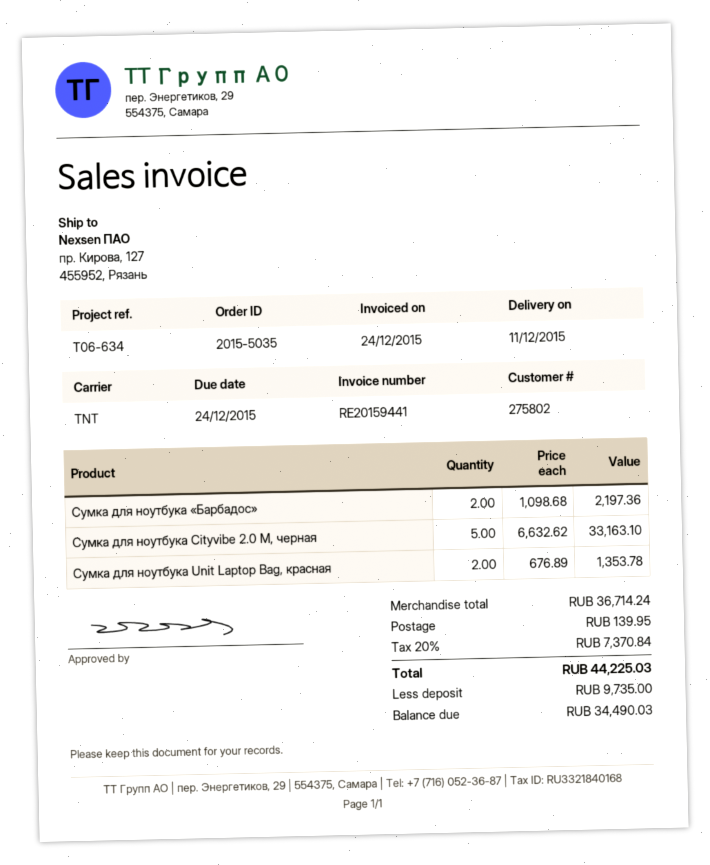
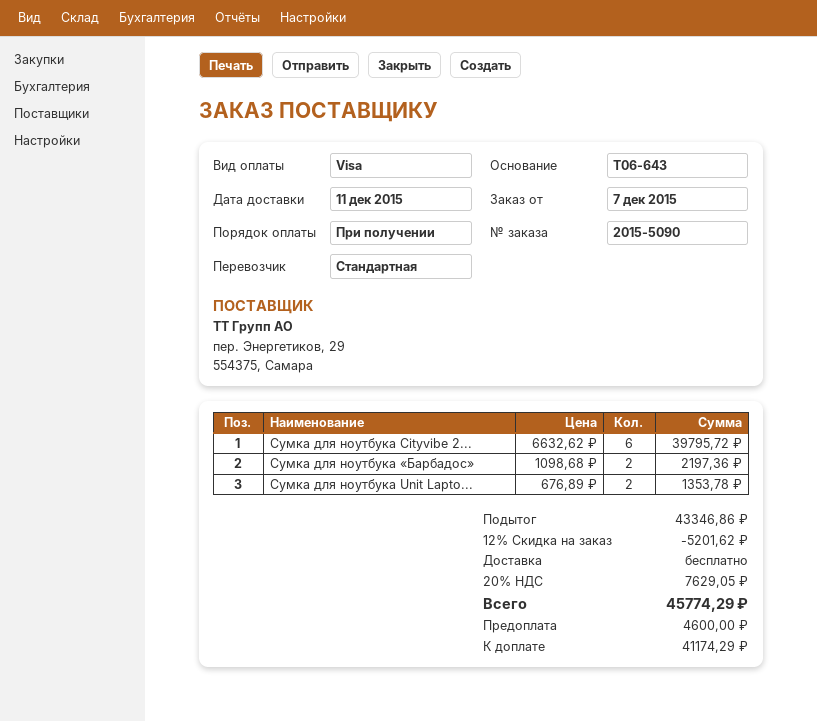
order number: 2015-5035 -> 2015-5090
reference: T06-634 -> T06-643
shipping method: TNT -> standard
Сумка для ноутбука Cityvibe 2.0 M, черная: 5 x 6632.62 = 33163.10 -> 6 x 6632.62 = 39795.72
subtotal: 36714.24 -> 43346.86
discount: none -> 12% = 5201.62
shipping: 139.95 -> 0.00
tax: 20% = 7370.84 -> 20% = 7629.05
total: 44225.03 -> 45774.29
deposit: 9735.00 -> 4600.00
balance: 34490.03 -> 41174.29

